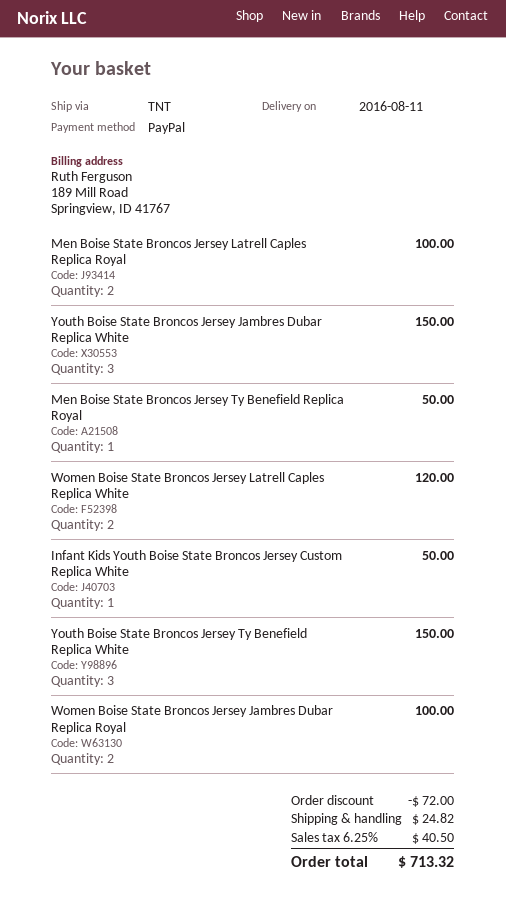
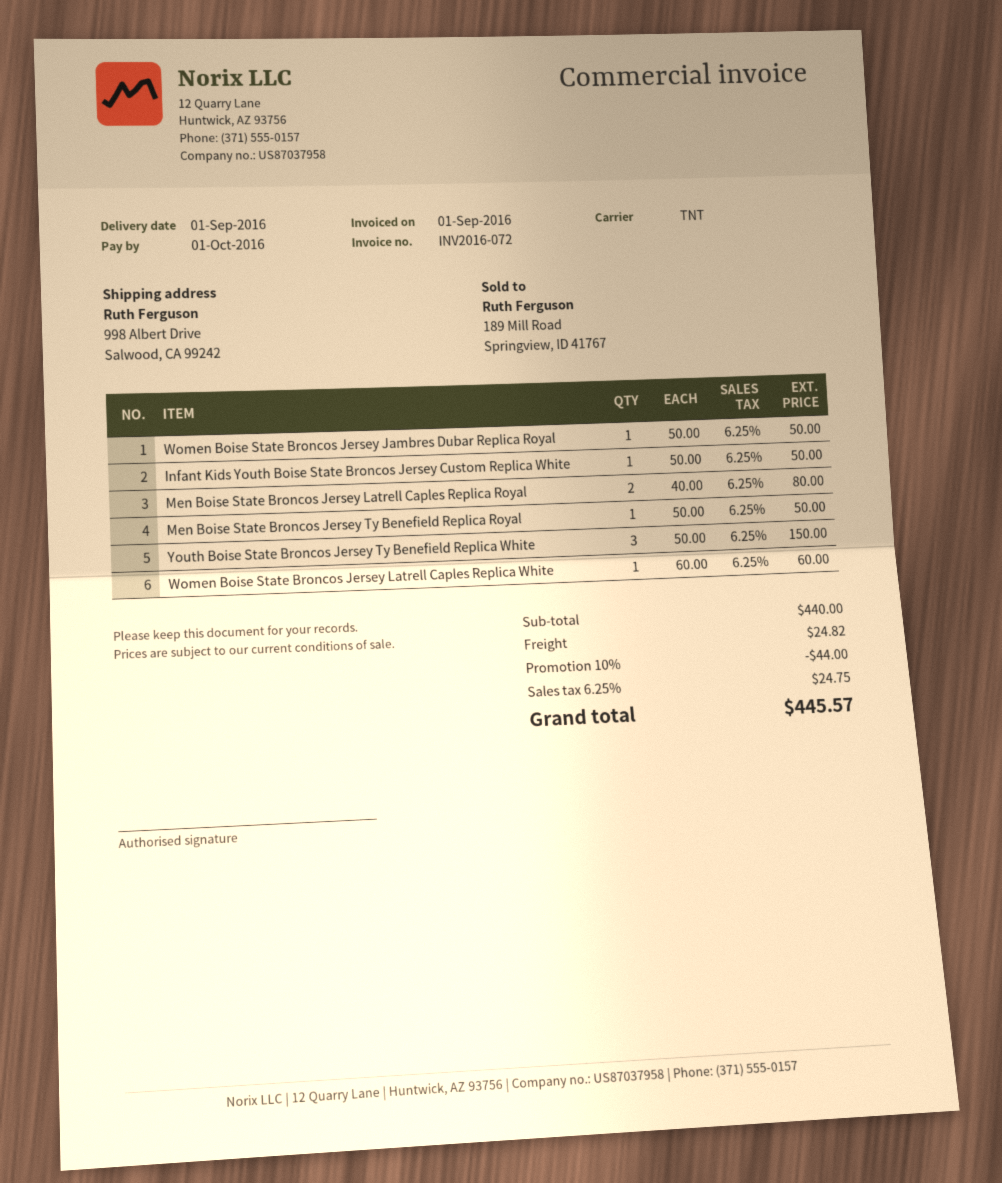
delivery date: 2016-08-11 -> 2016-09-01
Men Boise State Broncos Jersey Latrell Caples Replica Royal: 2 for 100.00 -> 2 for 80.00
Youth Boise State Broncos Jersey Jambres Dubar Replica White: 3 for 150.00 -> none
Women Boise State Broncos Jersey Latrell Caples Replica White: 2 for 120.00 -> 1 for 60.00
Women Boise State Broncos Jersey Jambres Dubar Replica Royal: 2 for 100.00 -> 1 for 50.00
discount: 72.00 -> 44.00
tax: 6.25% = 40.50 -> 6.25% = 24.75
total: 713.32 -> 445.57

